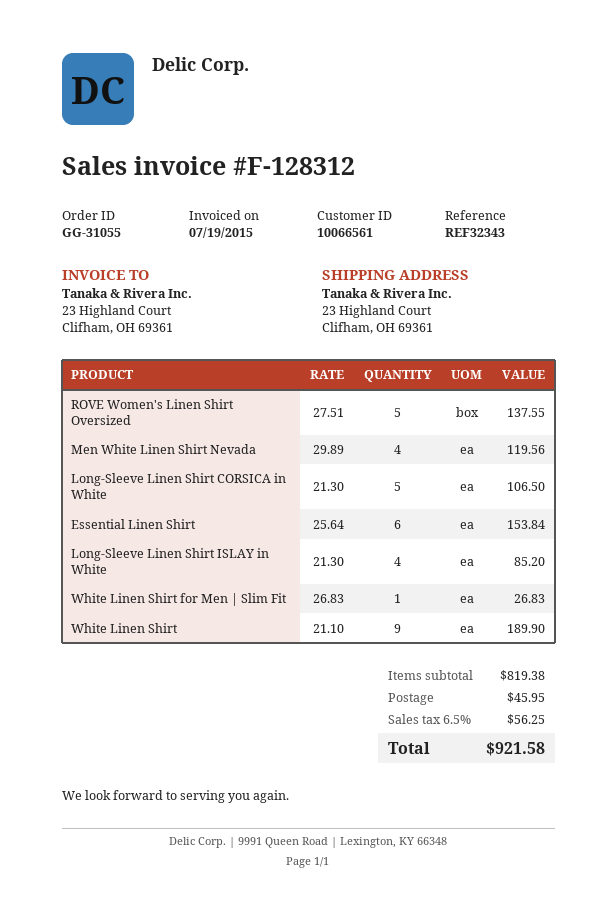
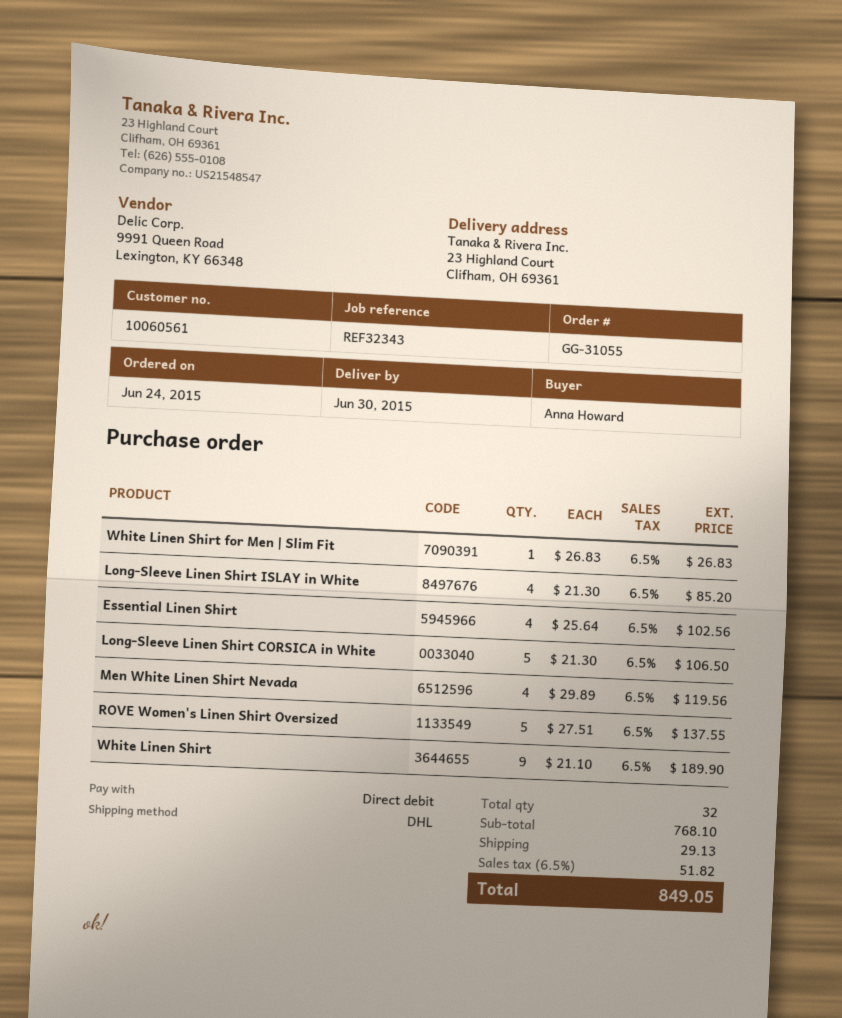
customer number: 10066561 -> 10060561
Essential Linen Shirt: 6 x 25.64 = 153.84 -> 4 x 25.64 = 102.56
subtotal: 819.38 -> 768.10
shipping: 45.95 -> 29.13
tax: 6.5% = 56.25 -> 6.5% = 51.82
total: 921.58 -> 849.05

